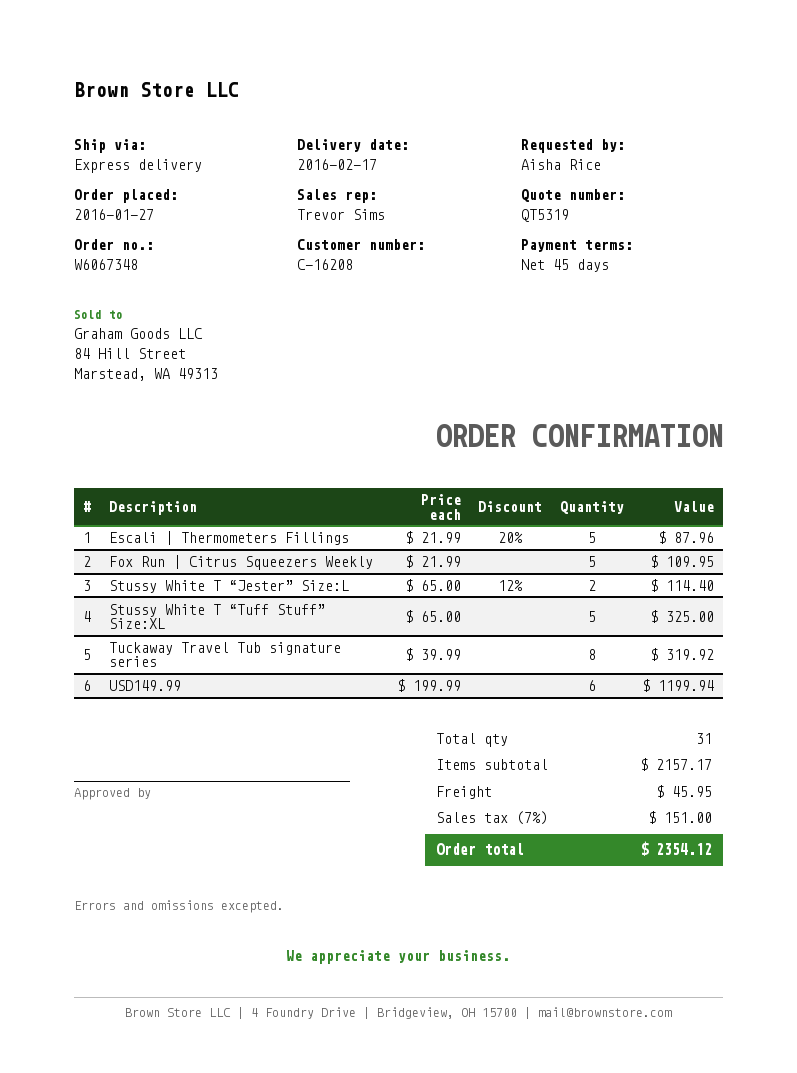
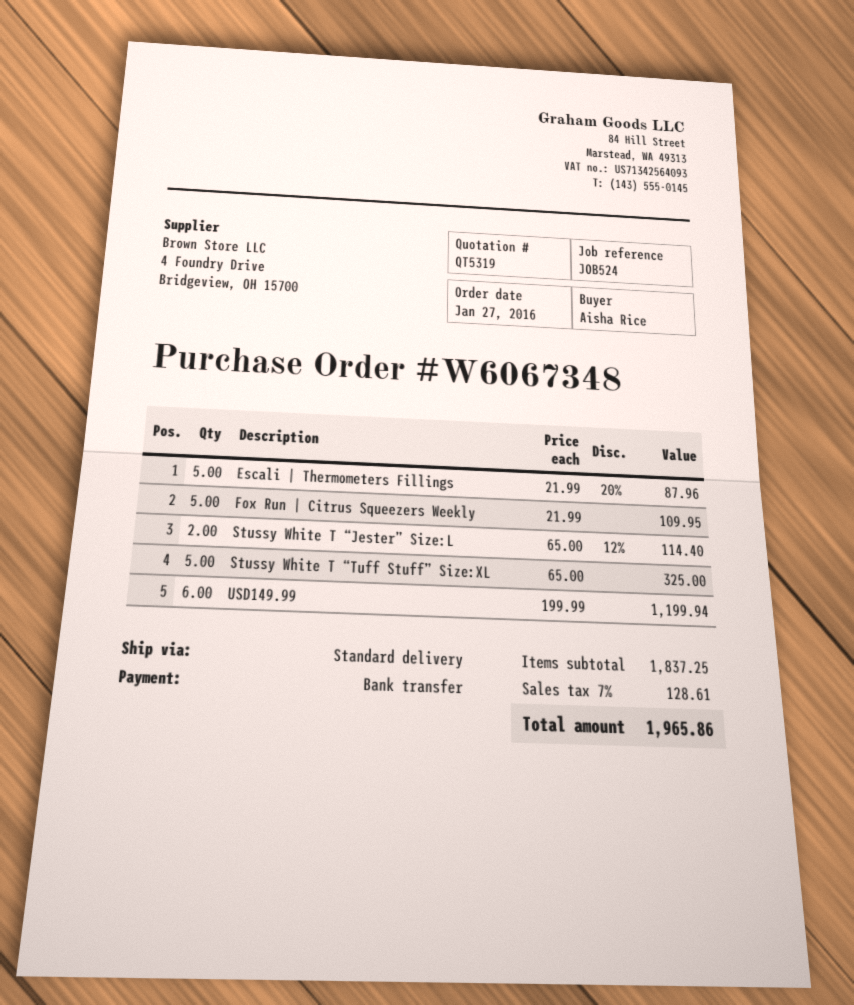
shipping method: express -> standard
Tuckaway Travel Tub signature series: 8 x 39.99 = 319.92 -> none
subtotal: 2157.17 -> 1837.25
shipping: 45.95 -> none
tax: 7% = 151.00 -> 7% = 128.61
total: 2354.12 -> 1965.86

